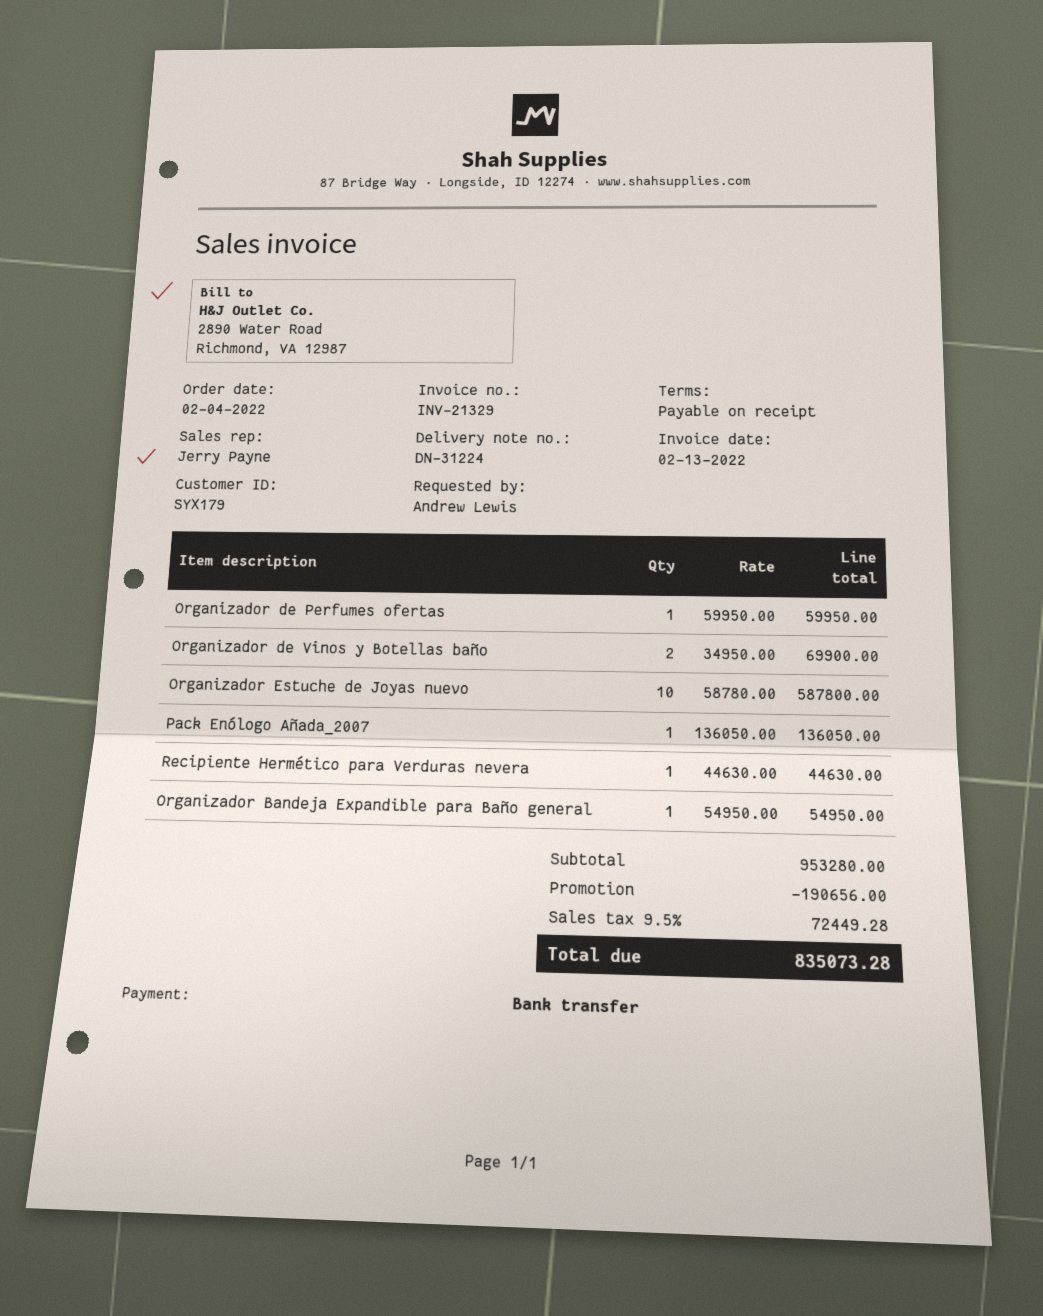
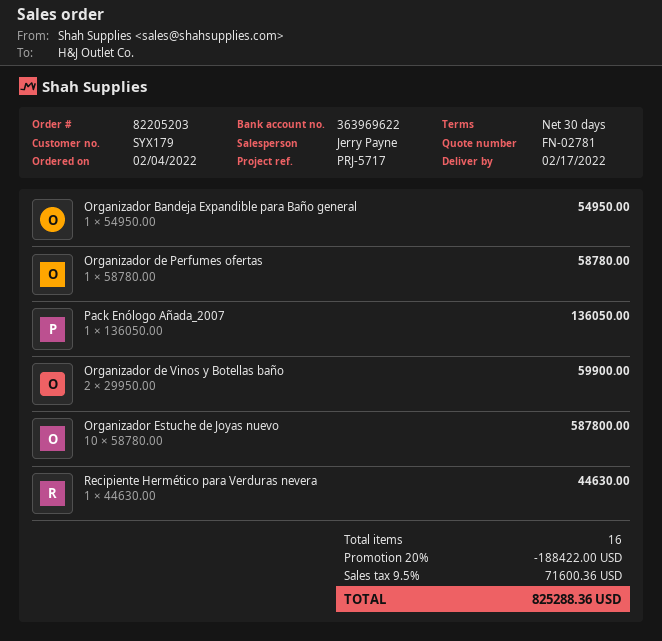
payment terms: on receipt -> 30 days
Organizador de Perfumes ofertas: 1 x 59950.00 = 59950.00 -> 1 x 58780.00 = 58780.00
Organizador de Vinos y Botellas baño: 2 x 34950.00 = 69900.00 -> 2 x 29950.00 = 59900.00
discount: 190656.00 -> 188422.00
tax: 9.5% = 72449.28 -> 9.5% = 71600.36
total: 835073.28 -> 825288.36

